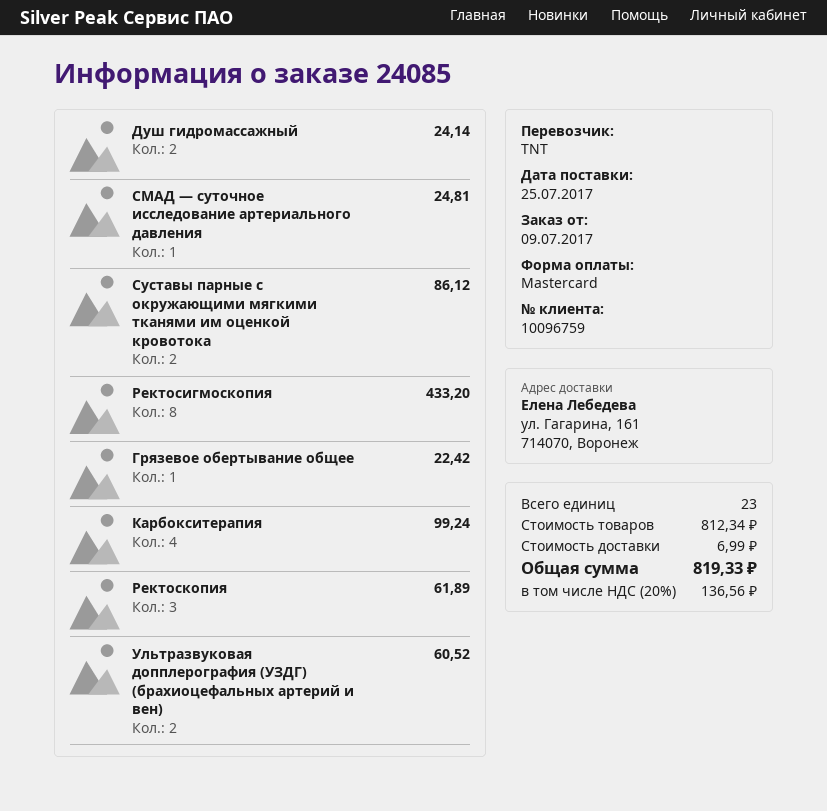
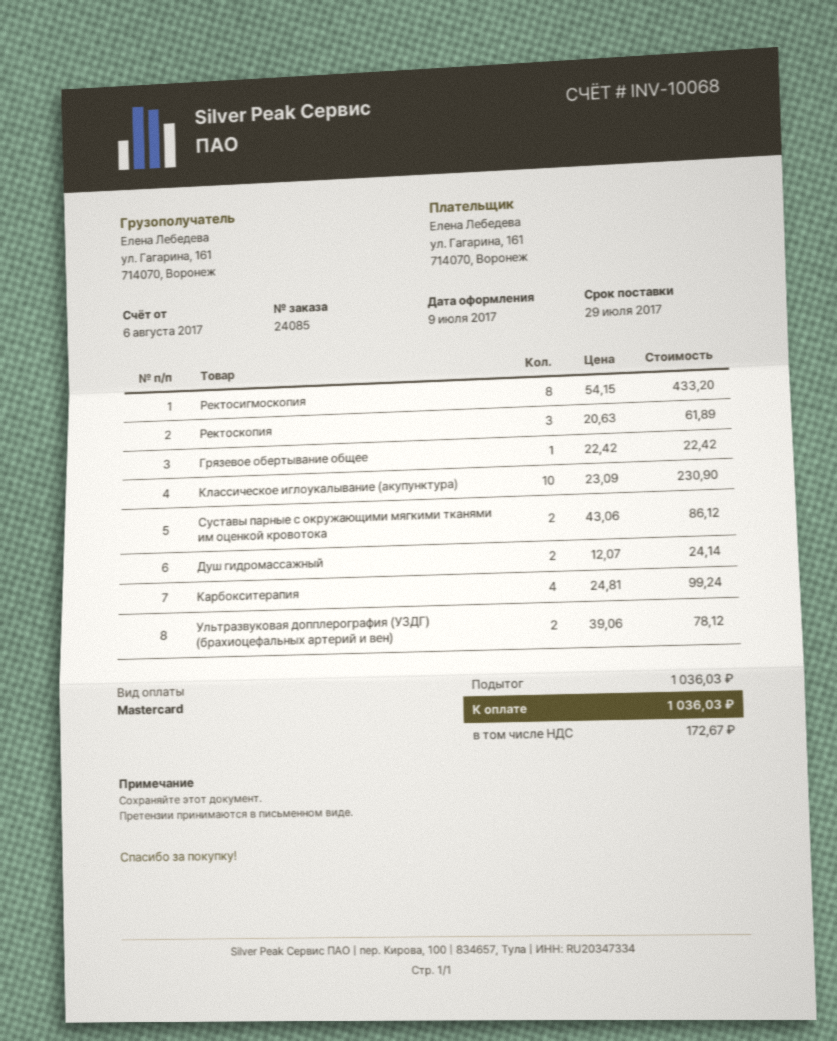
delivery date: 2017-07-25 -> 2017-07-29
СМАД — суточное исследование артериального давления: 1 for 24.81 -> none
Ультразвуковая допплерография (УЗДГ) (брахиоцефальных артерий и вен): 2 for 60.52 -> 2 for 78.12
Классическое иглоукалывание (акупунктура): none -> 10 for 230.90
subtotal: 812.34 -> 1036.03
shipping: 6.99 -> none
tax: 136.56 -> 172.67
total: 819.33 -> 1036.03

